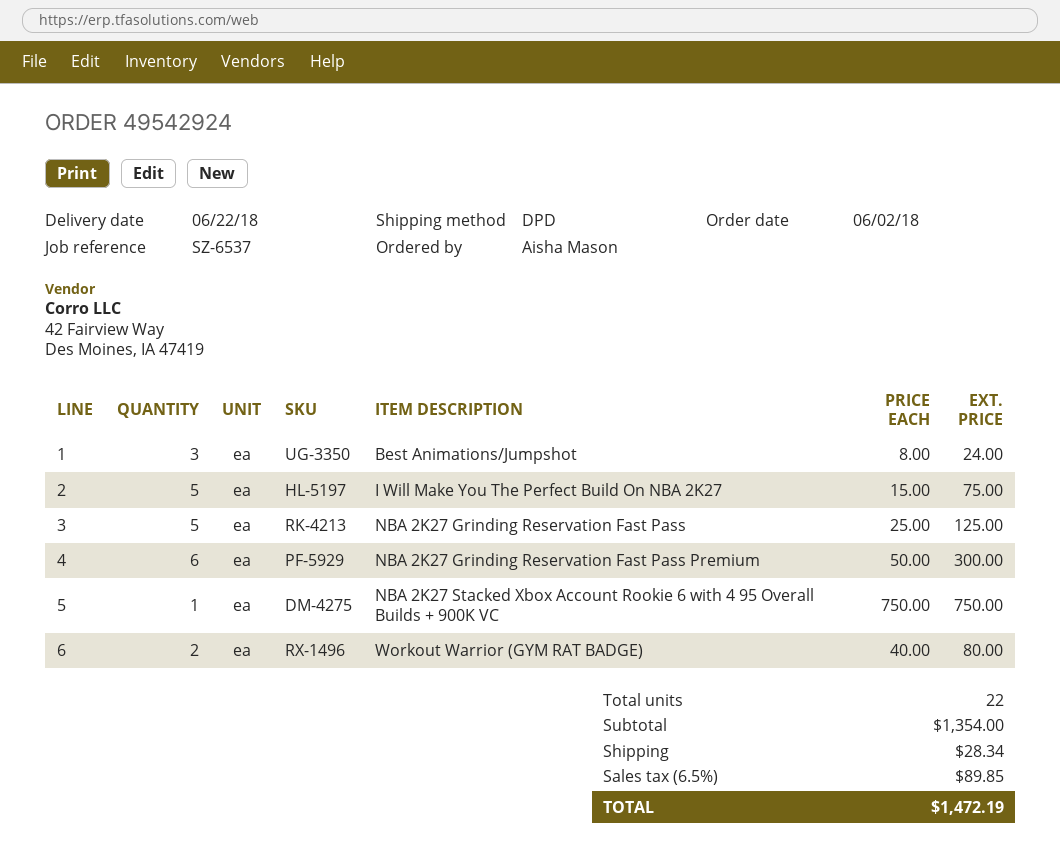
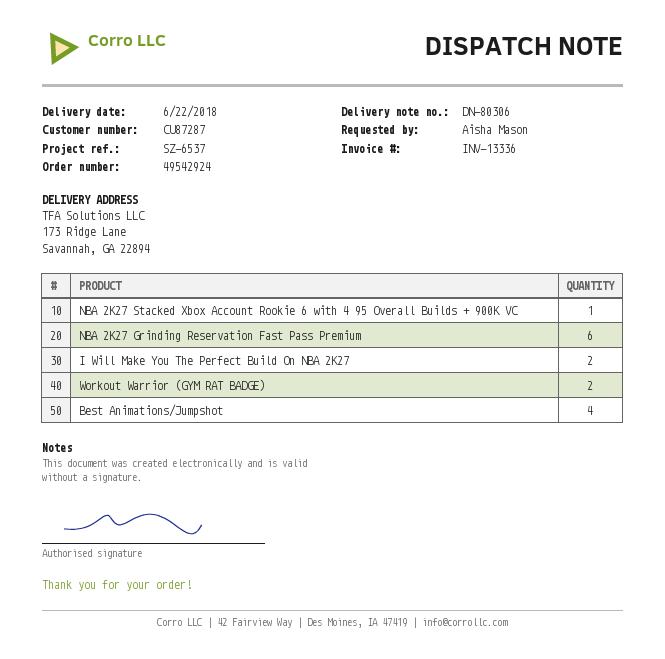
Best Animations/Jumpshot: 3 -> 4
I Will Make You The Perfect Build On NBA 2K27: 5 -> 2
NBA 2K27 Grinding Reservation Fast Pass: 5 -> none

